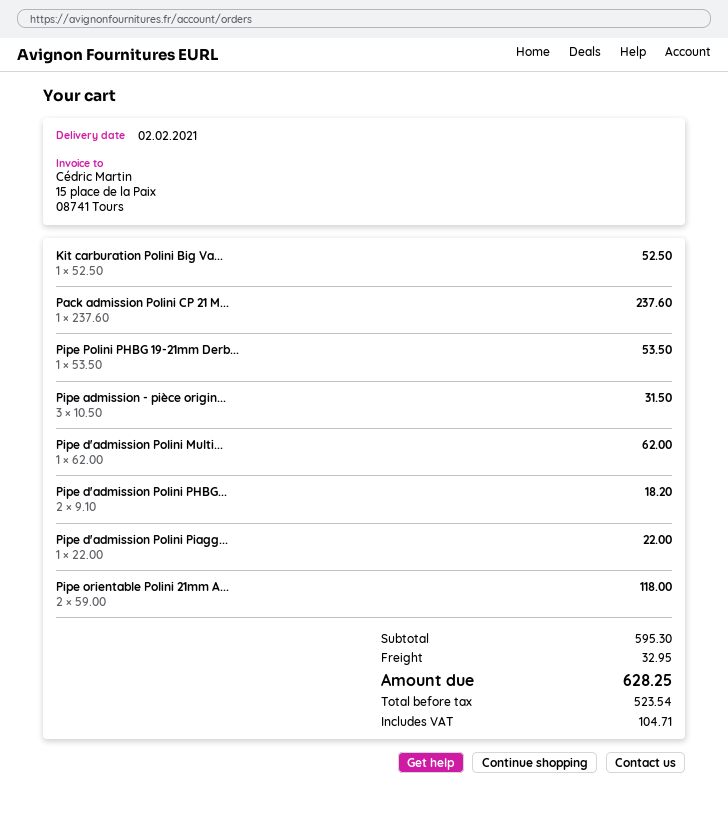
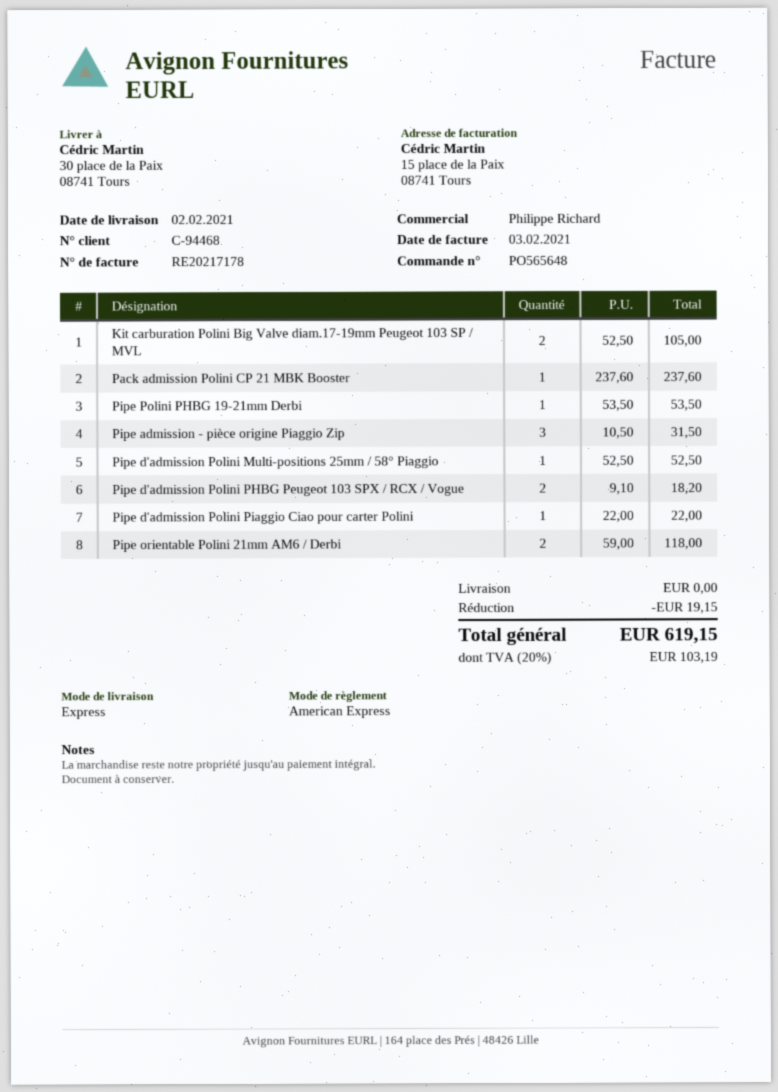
Kit carburation Polini Big Va...: 1 x 52.50 = 52.50 -> 2 x 52.50 = 105.00
Pipe d'admission Polini Multi...: 1 x 62.00 = 62.00 -> 1 x 52.50 = 52.50
discount: none -> 19.15
shipping: 32.95 -> 0.00
tax: 104.71 -> 103.19
total: 628.25 -> 619.15

